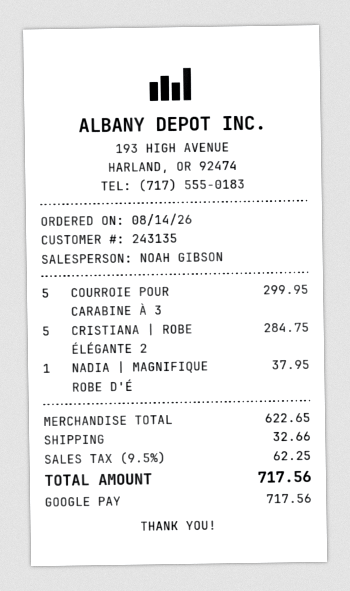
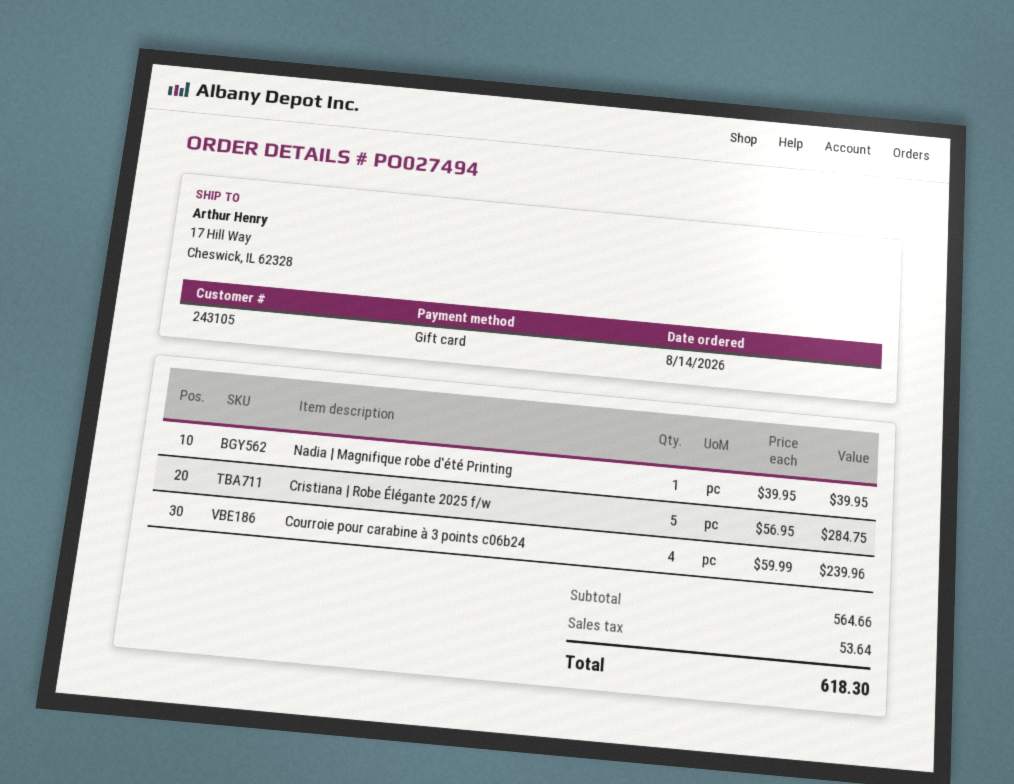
customer number: 243135 -> 243105
payment method: Google Pay -> gift card
COURROIE POUR CARABINE À 3: 5 for 299.95 -> 4 for 239.96
NADIA | MAGNIFIQUE ROBE D'É: 1 for 37.95 -> 1 for 39.95
subtotal: 622.65 -> 564.66
shipping: 32.66 -> none
tax: 62.25 -> 53.64
total: 717.56 -> 618.30

